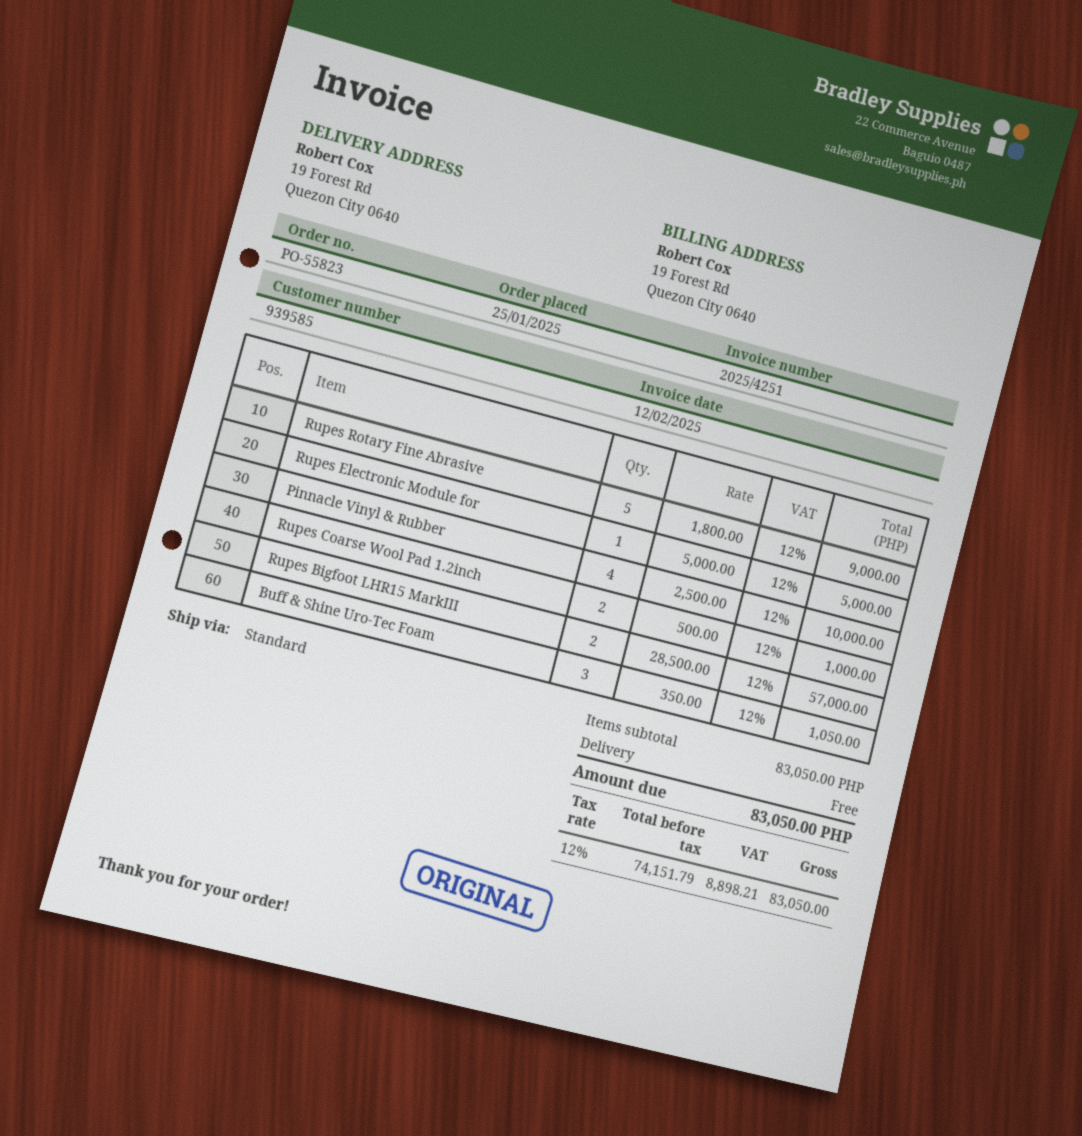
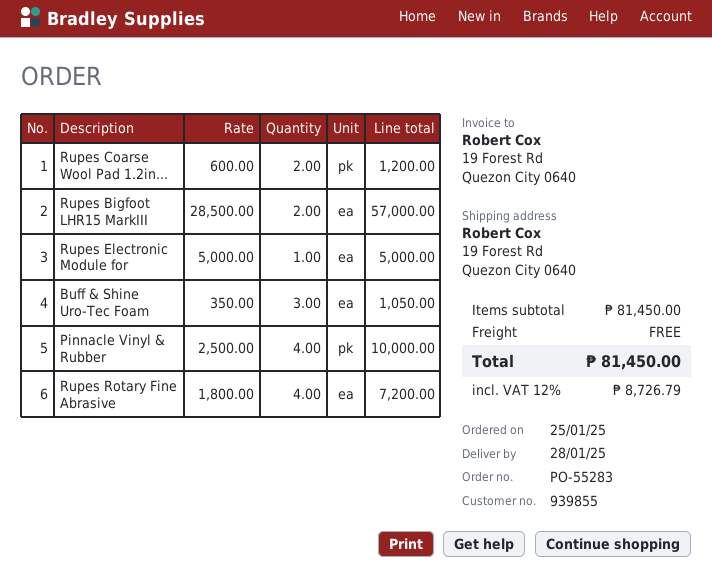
order number: PO-55823 -> PO-55283
customer number: 939585 -> 939855
Rupes Rotary Fine Abrasive: 5 x 1800.00 = 9000.00 -> 4 x 1800.00 = 7200.00
Rupes Coarse Wool Pad 1.2inch: 2 x 500.00 = 1000.00 -> 2 x 600.00 = 1200.00
subtotal: 83050.00 -> 81450.00
tax: 12% = 8898.21 -> 12% = 8726.79
total: 83050.00 -> 81450.00

